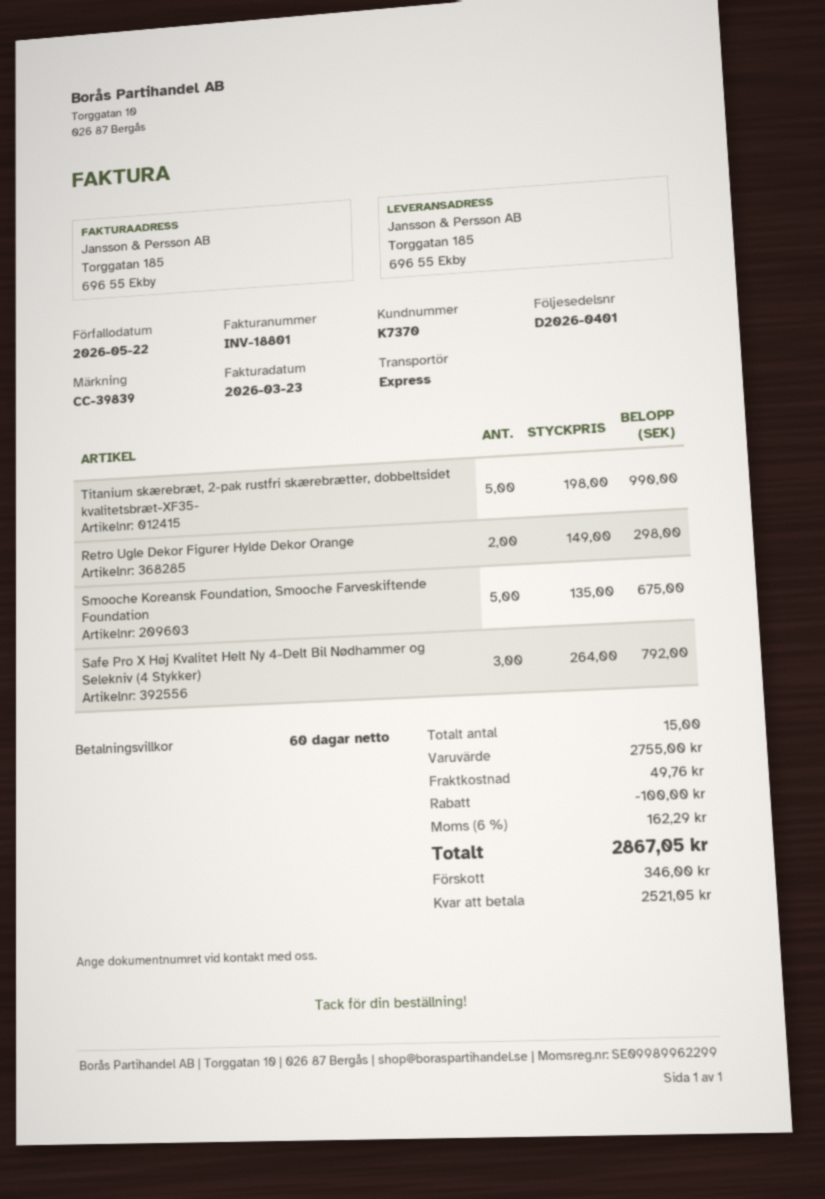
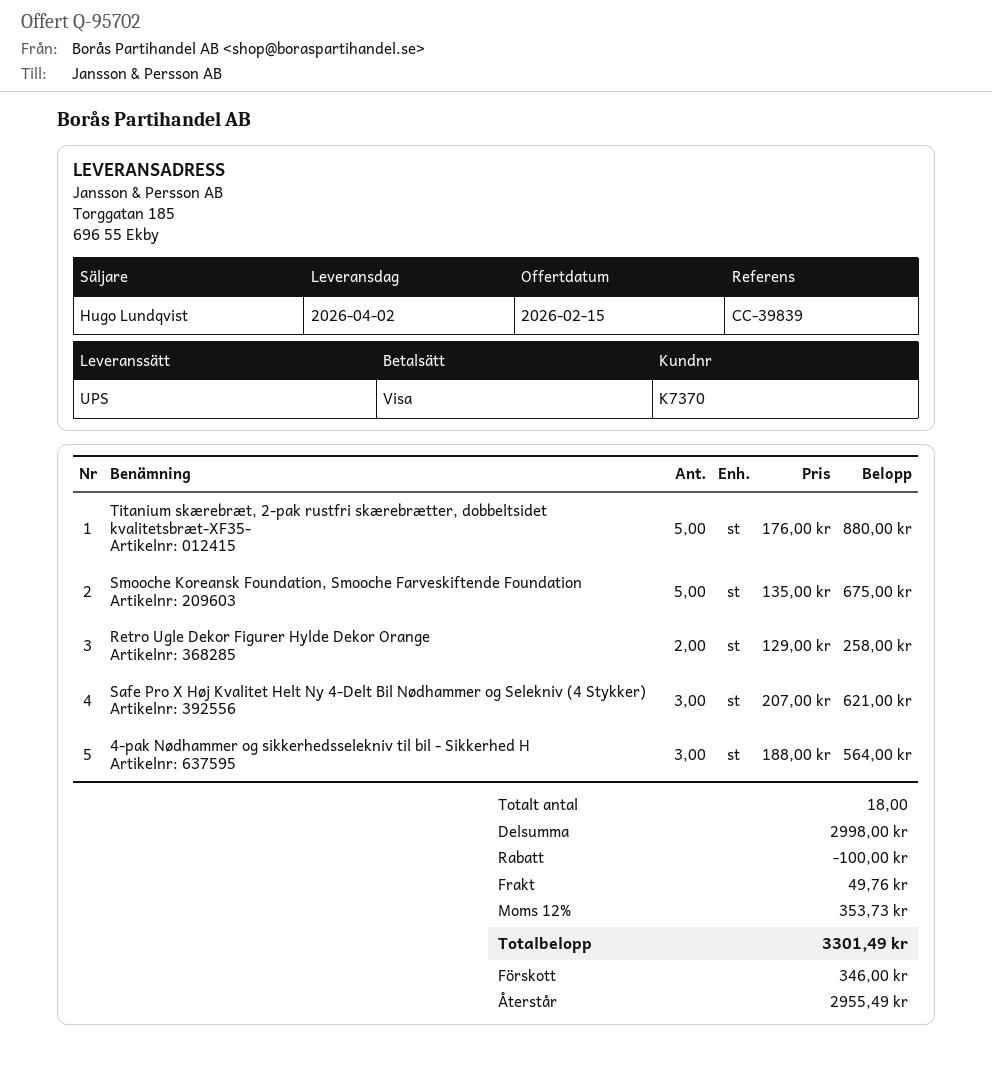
shipping method: express -> UPS
Titanium skærebræt, 2-pak rustfri skærebrætter, dobbeltsidet kvalitetsbræt-XF35-: 5 x 198.00 = 990.00 -> 5 x 176.00 = 880.00
Retro Ugle Dekor Figurer Hylde Dekor Orange: 2 x 149.00 = 298.00 -> 2 x 129.00 = 258.00
Safe Pro X Høj Kvalitet Helt Ny 4-Delt Bil Nødhammer og Selekniv (4 Stykker): 3 x 264.00 = 792.00 -> 3 x 207.00 = 621.00
4-pak Nødhammer og sikkerhedsselekniv til bil - Sikkerhed H: none -> 3 x 188.00 = 564.00
total quantity: 15 -> 18
subtotal: 2755.00 -> 2998.00
tax: 6% = 162.29 -> 12% = 353.73
total: 2867.05 -> 3301.49
balance: 2521.05 -> 2955.49

